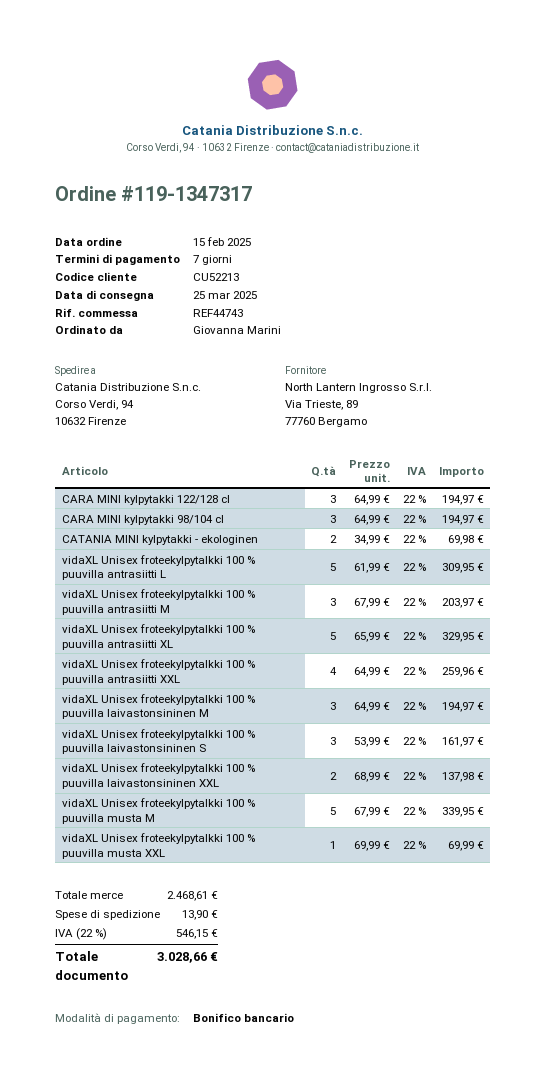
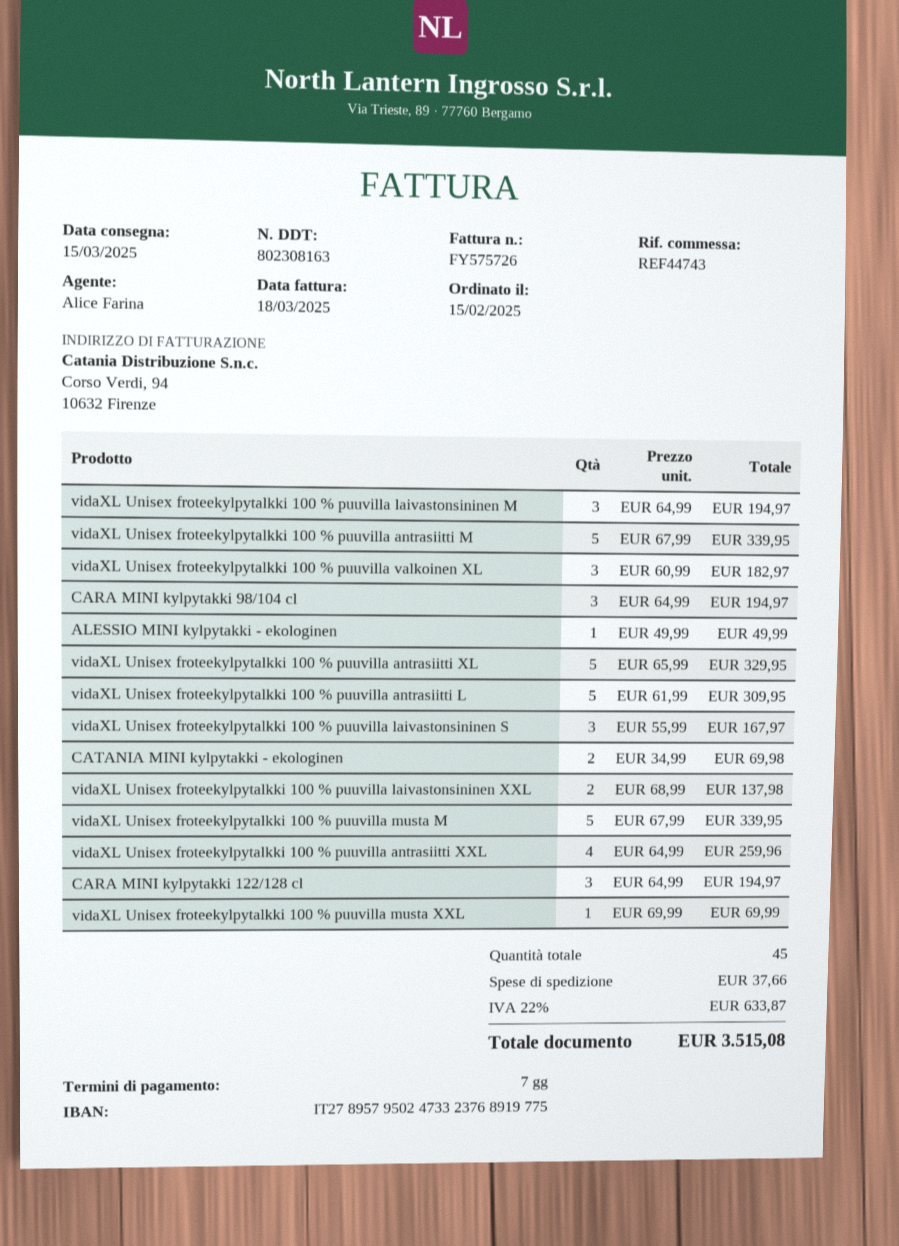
delivery date: 2025-03-25 -> 2025-03-15
vidaXL Unisex froteekylpytalkki 100 % puuvilla antrasiitti M: 3 x 67.99 = 203.97 -> 5 x 67.99 = 339.95
vidaXL Unisex froteekylpytalkki 100 % puuvilla laivastonsininen S: 3 x 53.99 = 161.97 -> 3 x 55.99 = 167.97
vidaXL Unisex froteekylpytalkki 100 % puuvilla valkoinen XL: none -> 3 x 60.99 = 182.97
ALESSIO MINI kylpytakki - ekologinen: none -> 1 x 49.99 = 49.99
shipping: 13.90 -> 37.66
tax: 22% = 546.15 -> 22% = 633.87
total: 3028.66 -> 3515.08

